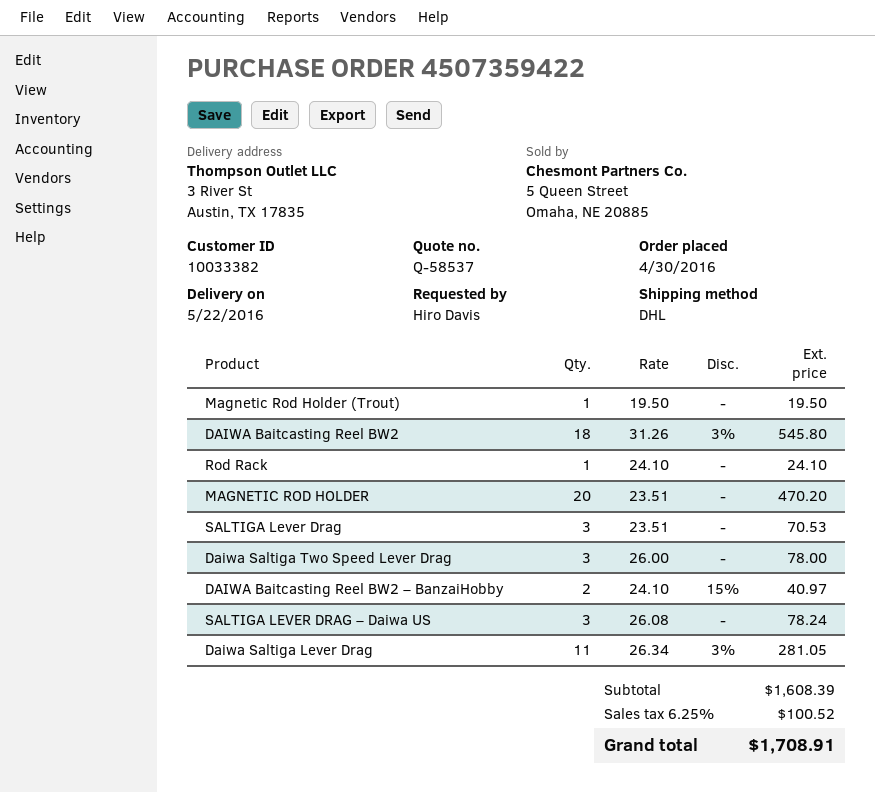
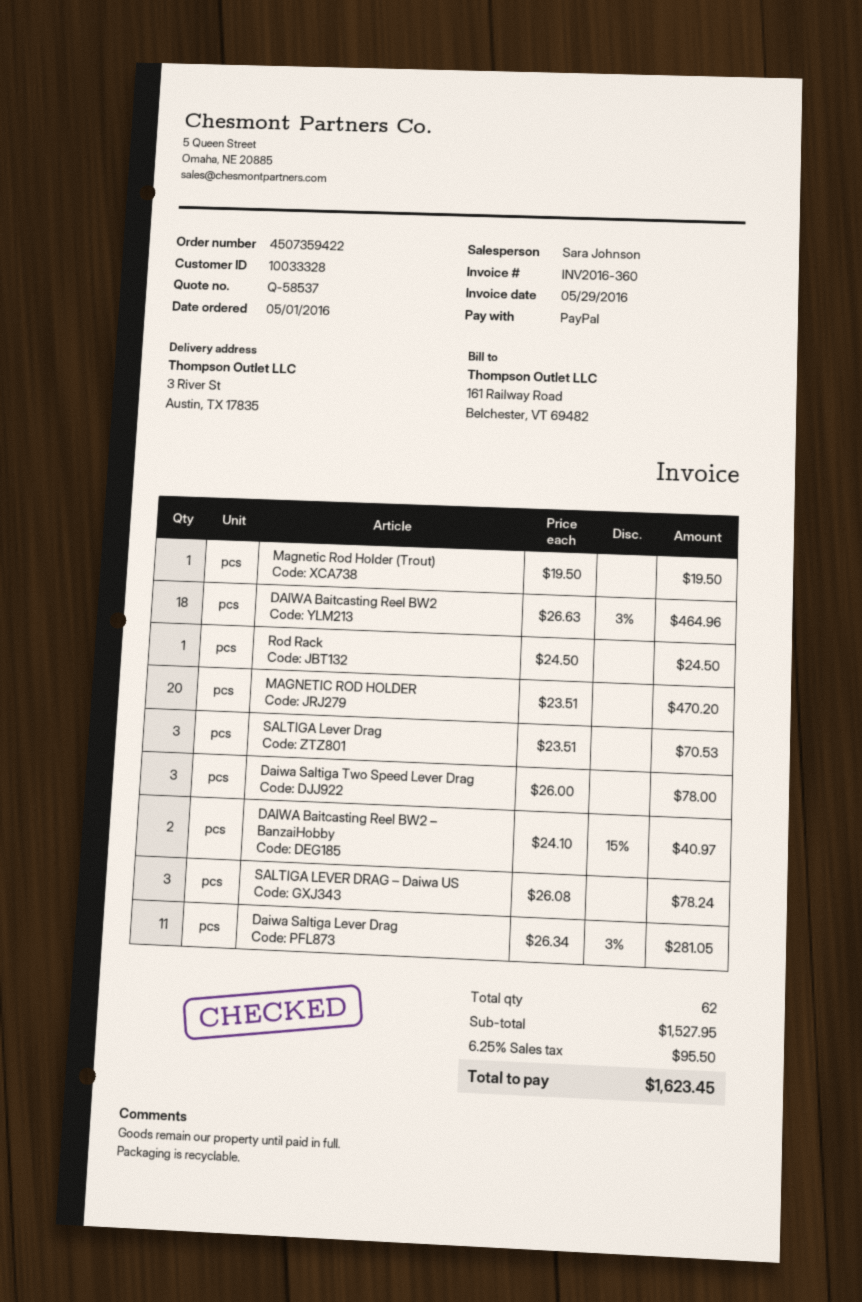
order date: 2016-04-30 -> 2016-05-01
customer number: 10033382 -> 10033328
DAIWA Baitcasting Reel BW2: 18 x 31.26 - 3% = 545.80 -> 18 x 26.63 - 3% = 464.96
Rod Rack: 1 x 24.10 = 24.10 -> 1 x 24.50 = 24.50
subtotal: 1608.39 -> 1527.95
tax: 6.25% = 100.52 -> 6.25% = 95.50
total: 1708.91 -> 1623.45

